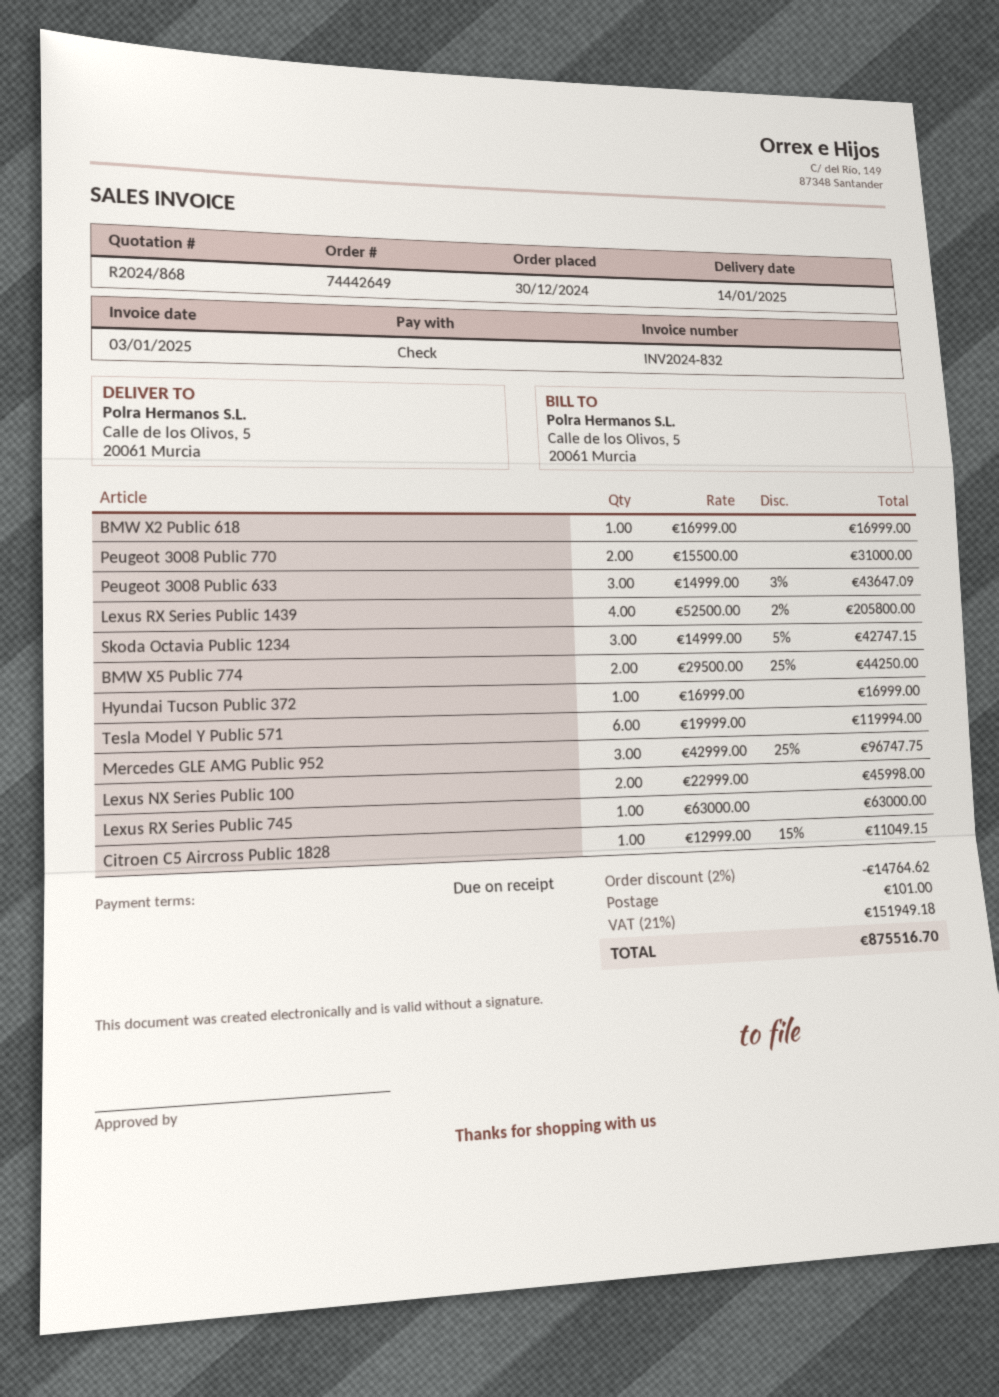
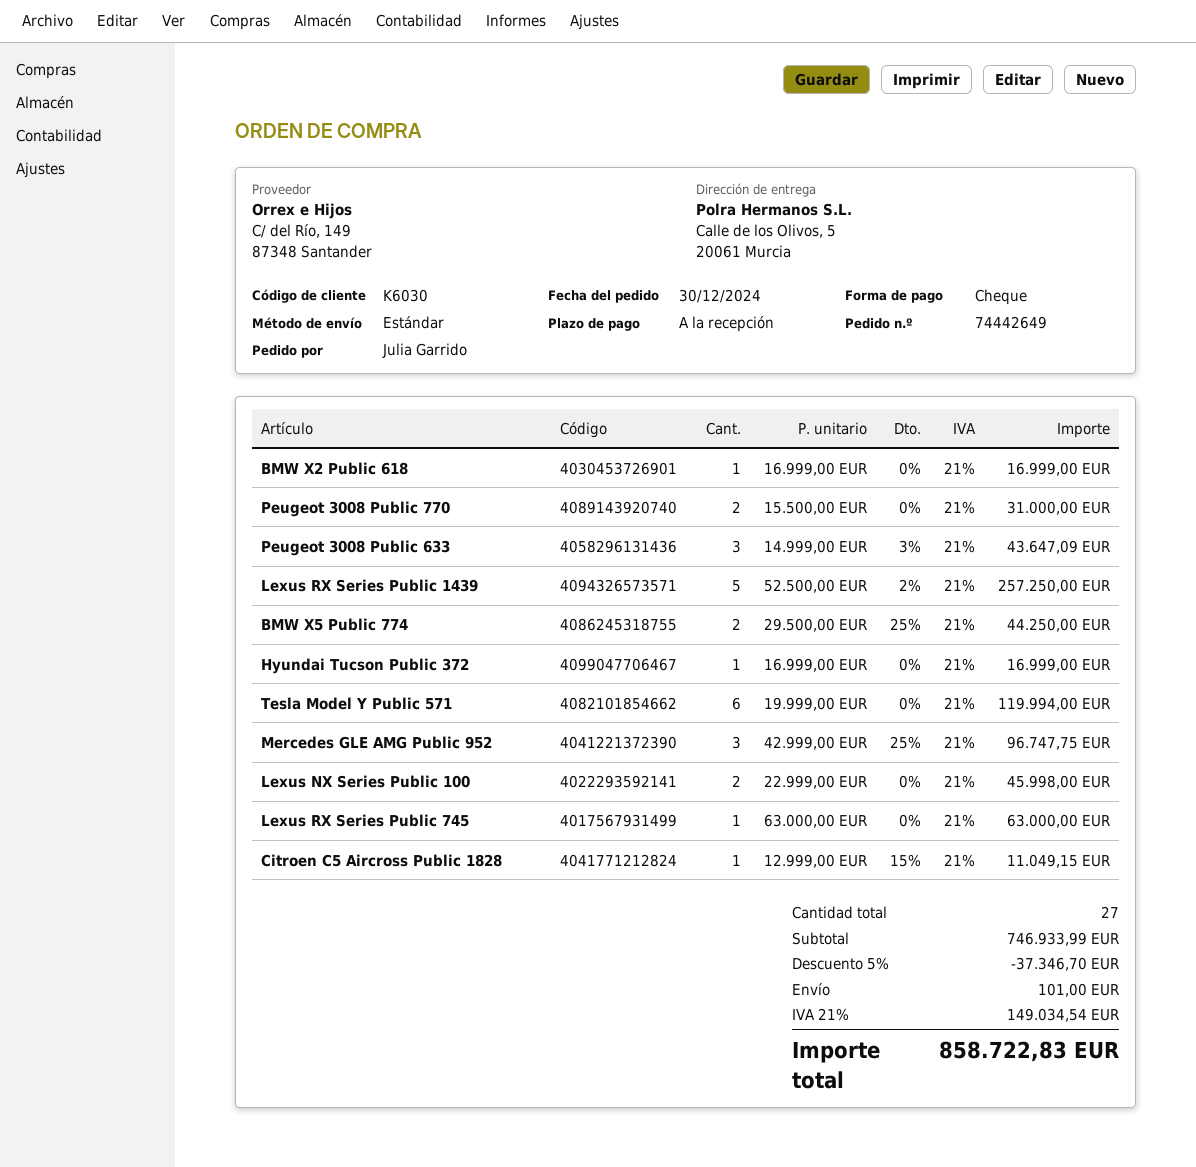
Lexus RX Series Public 1439: 4 x 52500.00 - 2% = 205800.00 -> 5 x 52500.00 - 2% = 257250.00
Skoda Octavia Public 1234: 3 x 14999.00 - 5% = 42747.15 -> none
discount: 2% = 14764.62 -> 5% = 37346.70
tax: 21% = 151949.18 -> 21% = 149034.54
total: 875516.70 -> 858722.83

